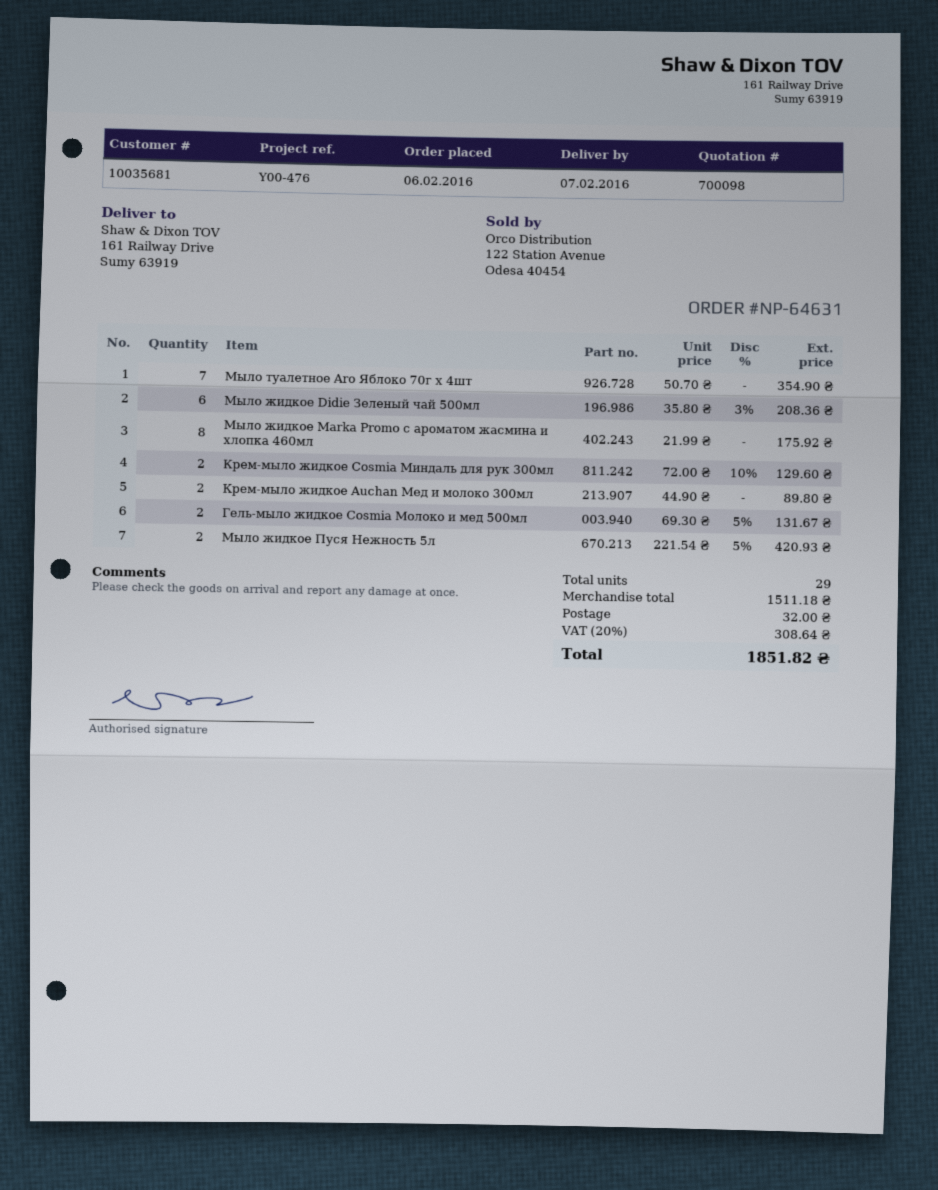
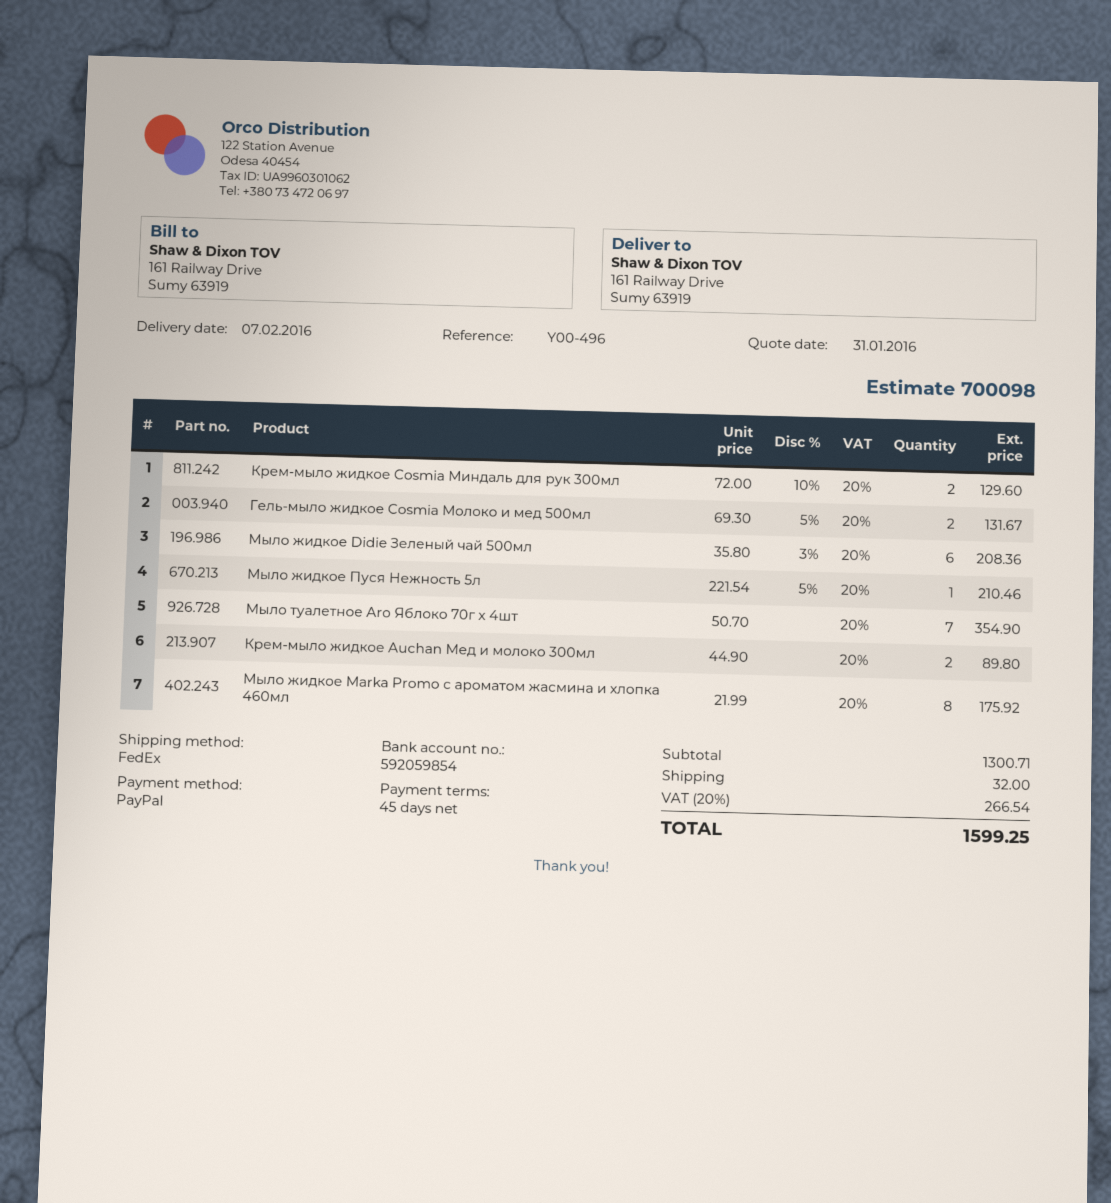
reference: Y00-476 -> Y00-496
Мыло жидкое Пуся Нежность 5л: 2 x 221.54 - 5% = 420.93 -> 1 x 221.54 - 5% = 210.46
subtotal: 1511.18 -> 1300.71
tax: 20% = 308.64 -> 20% = 266.54
total: 1851.82 -> 1599.25

